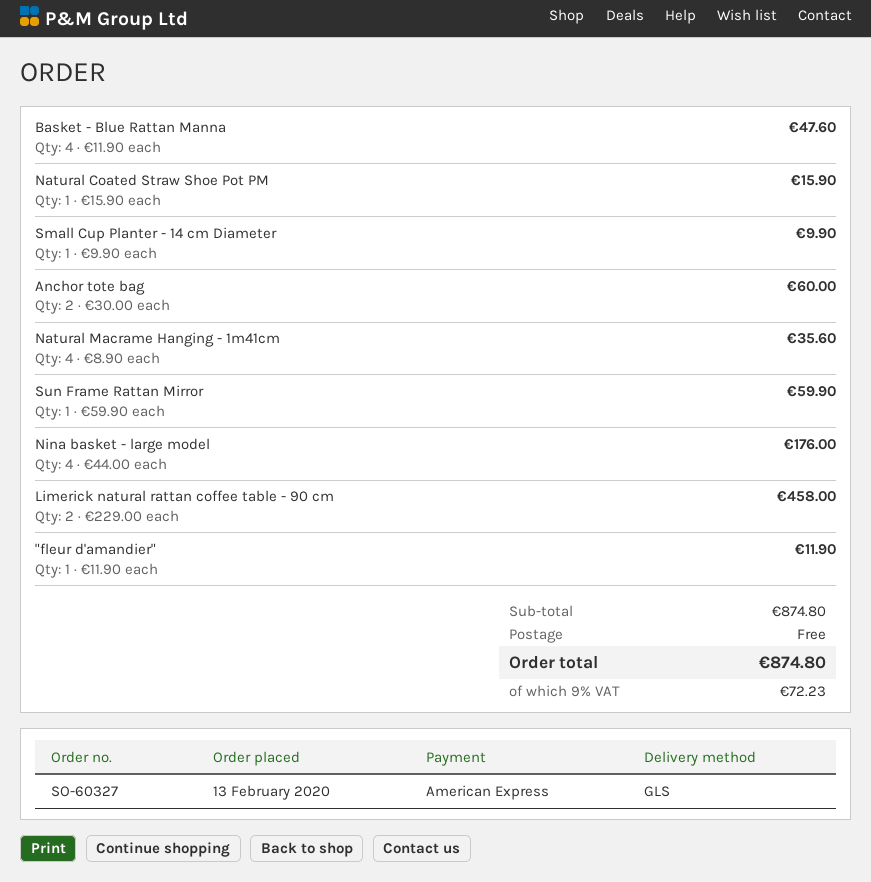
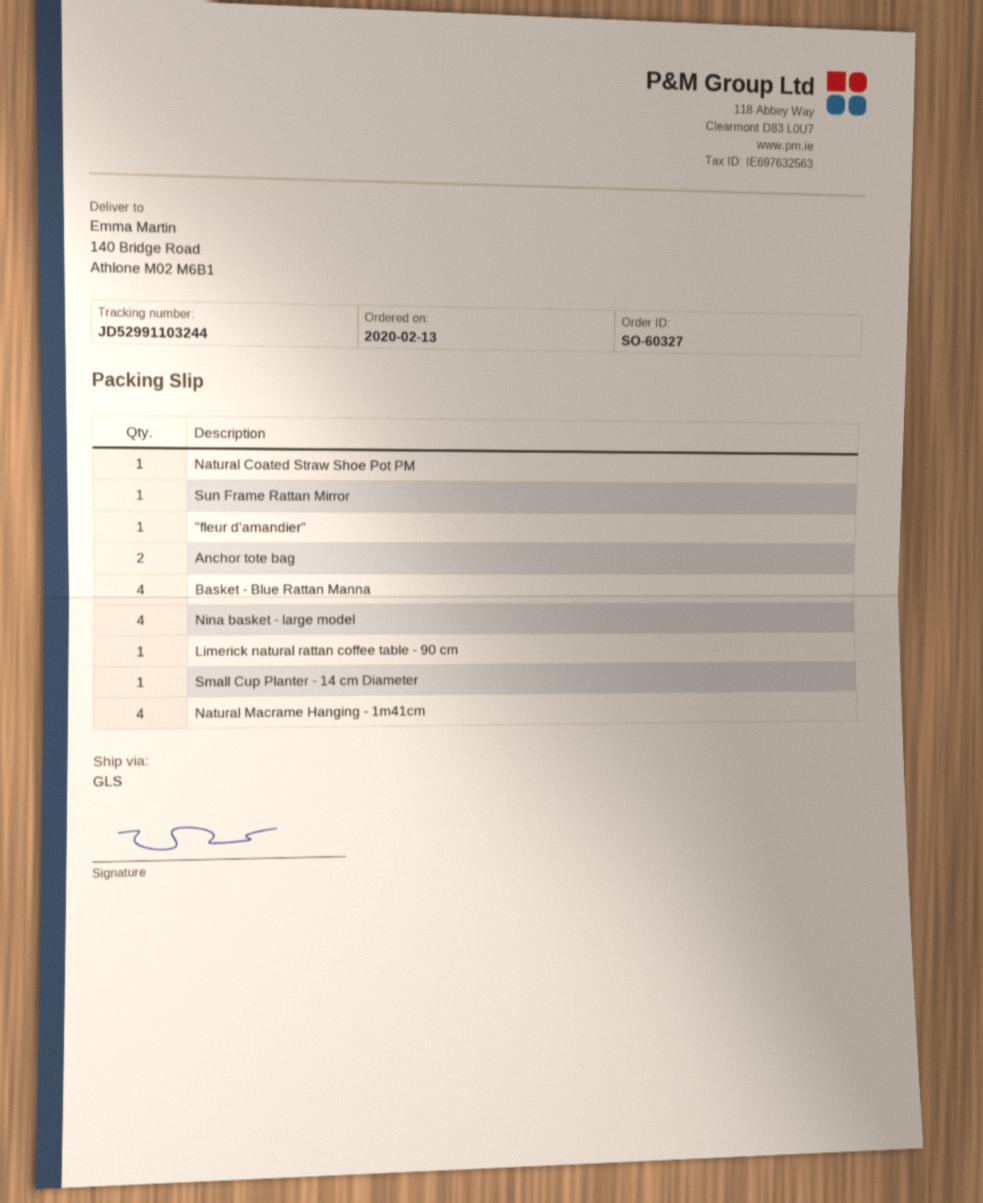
Limerick natural rattan coffee table - 90 cm: 2 -> 1

